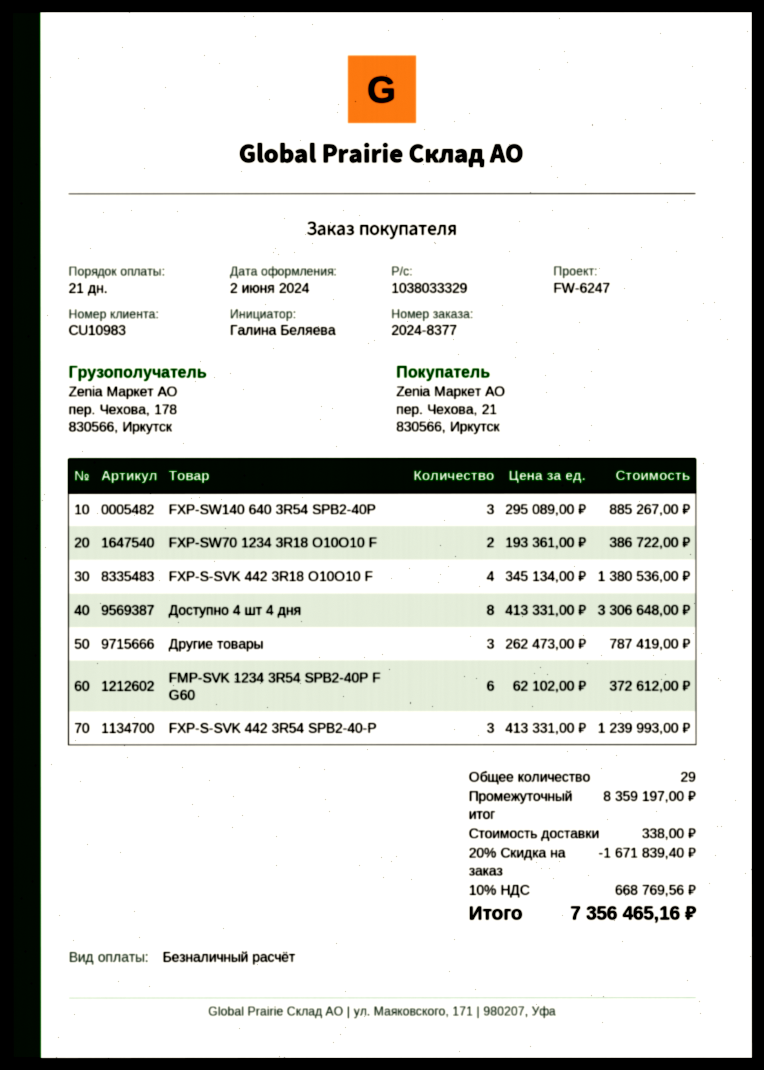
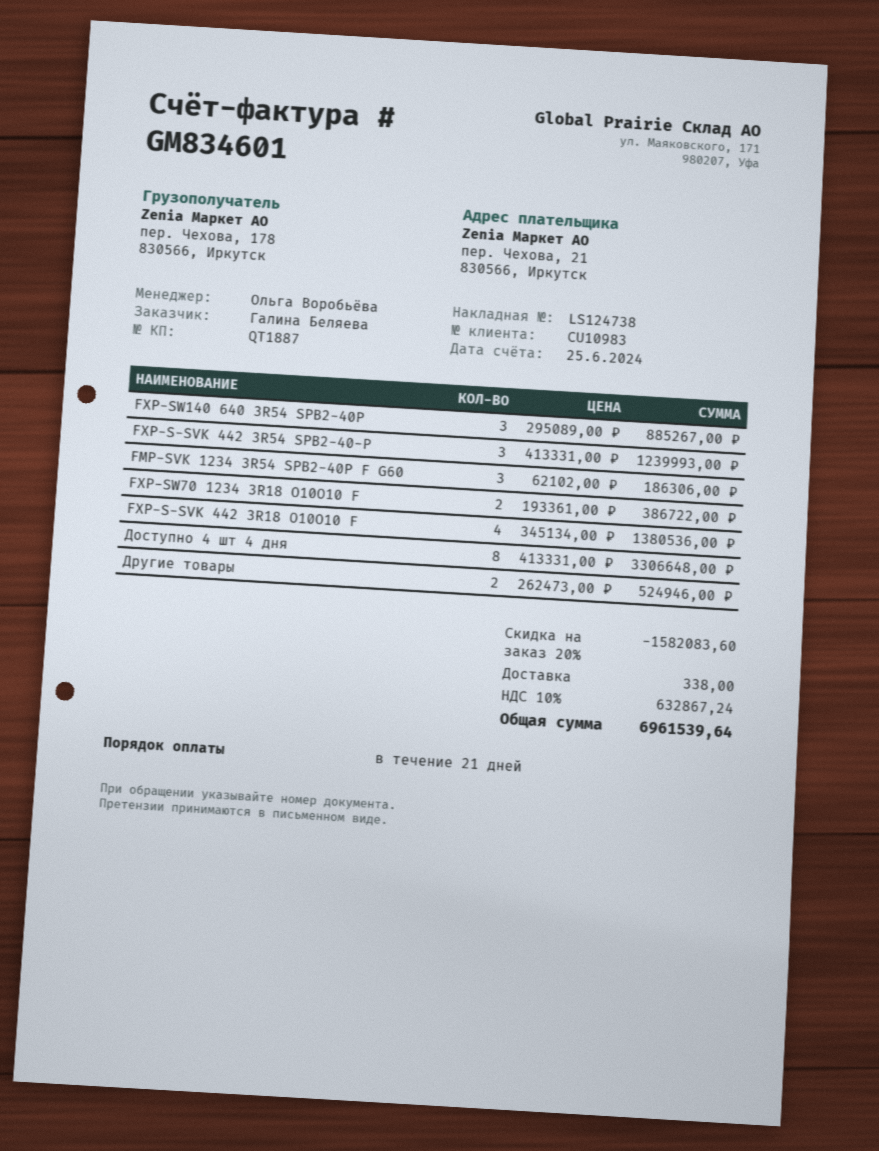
Другие товары: 3 x 262473.00 = 787419.00 -> 2 x 262473.00 = 524946.00
FMP-SVK 1234 3R54 SPB2-40P F G60: 6 x 62102.00 = 372612.00 -> 3 x 62102.00 = 186306.00
discount: 20% = 1671839.40 -> 20% = 1582083.60
tax: 10% = 668769.56 -> 10% = 632867.24
total: 7356465.16 -> 6961539.64

